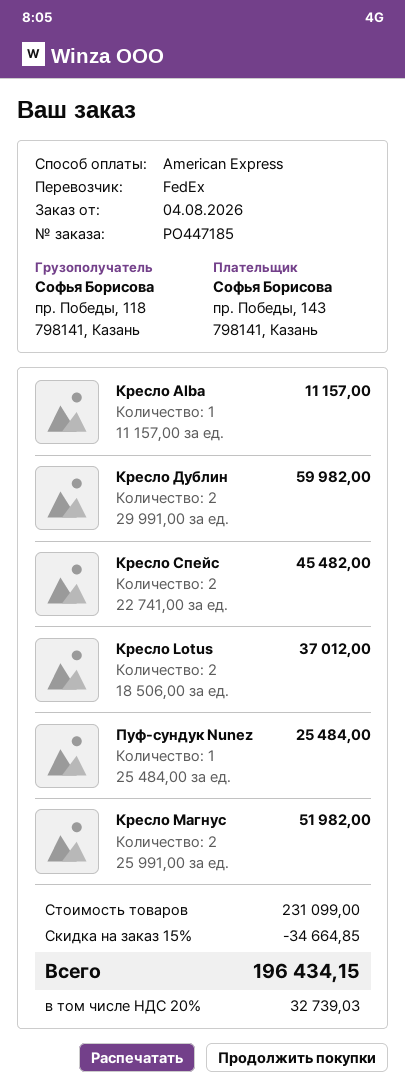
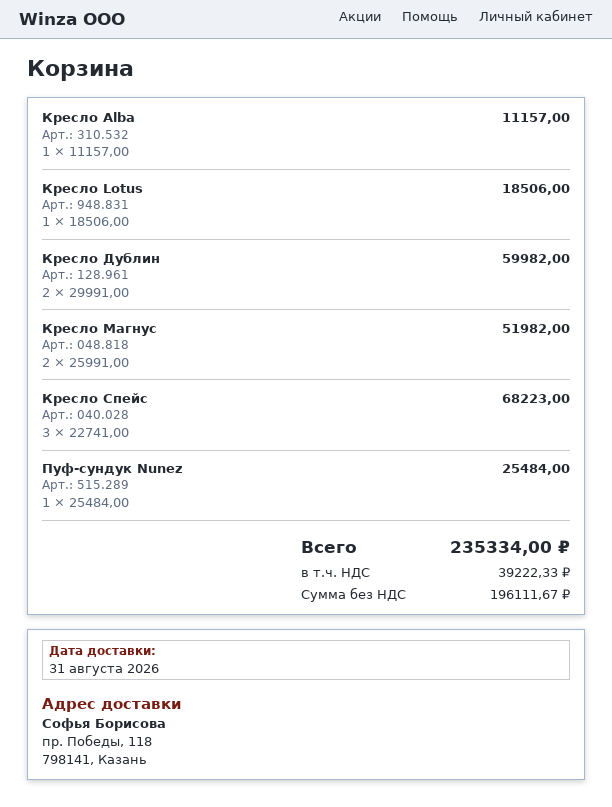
Кресло Спейс: 2 x 22741.00 = 45482.00 -> 3 x 22741.00 = 68223.00
Кресло Lotus: 2 x 18506.00 = 37012.00 -> 1 x 18506.00 = 18506.00
discount: 15% = 34664.85 -> none
tax: 32739.03 -> 39222.33
total: 196434.15 -> 235334.00

